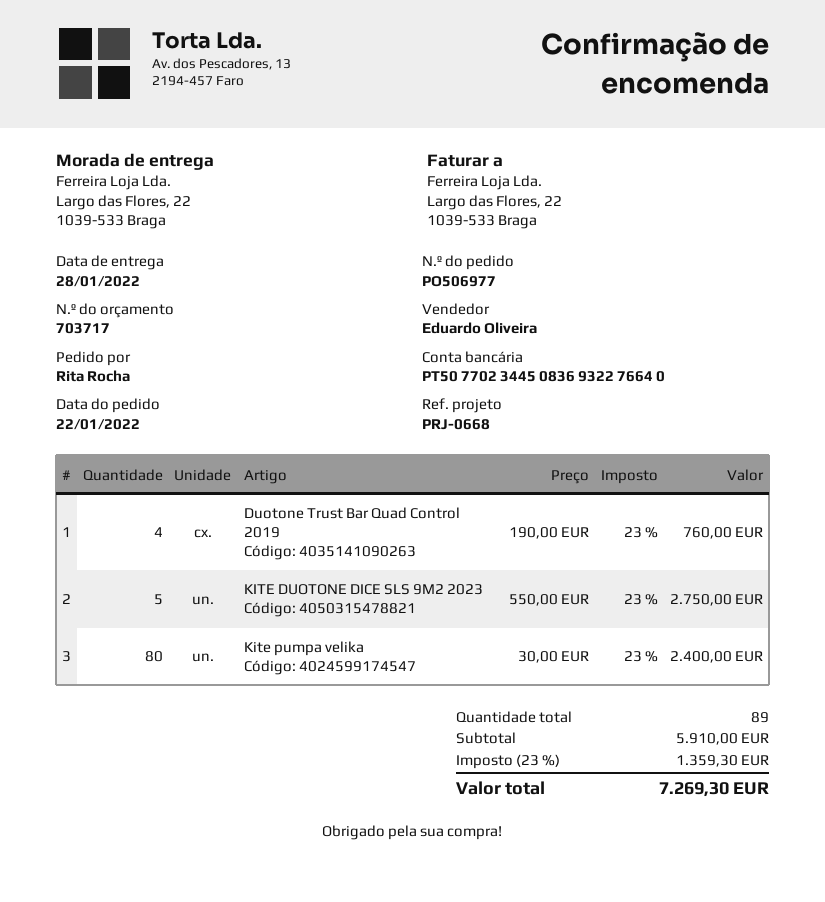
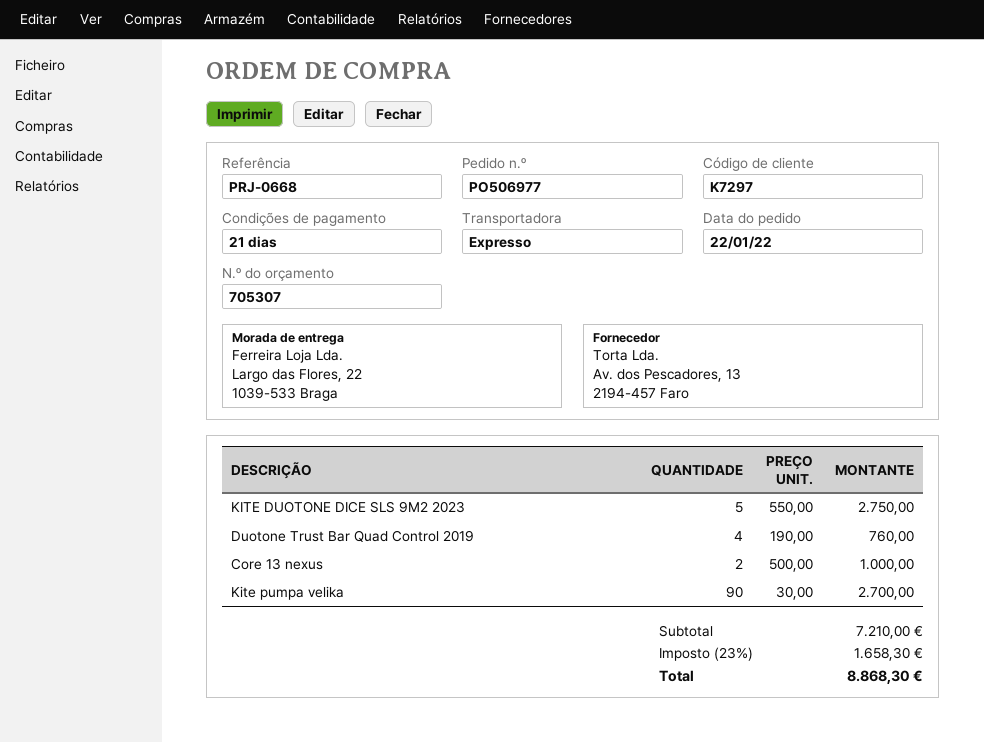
quote number: 703717 -> 705307
Kite pumpa velika: 80 x 30.00 = 2400.00 -> 90 x 30.00 = 2700.00
Core 13 nexus: none -> 2 x 500.00 = 1000.00
subtotal: 5910.00 -> 7210.00
tax: 23% = 1359.30 -> 23% = 1658.30
total: 7269.30 -> 8868.30

